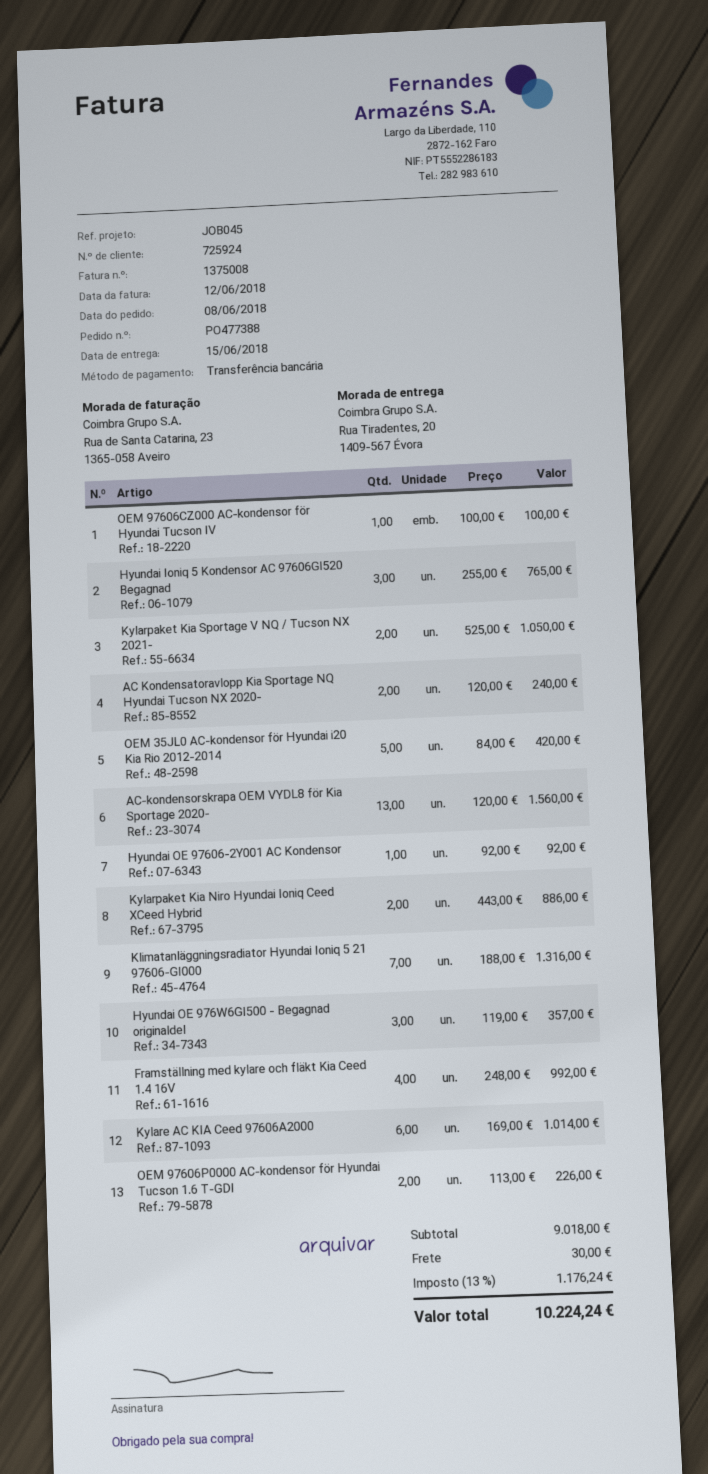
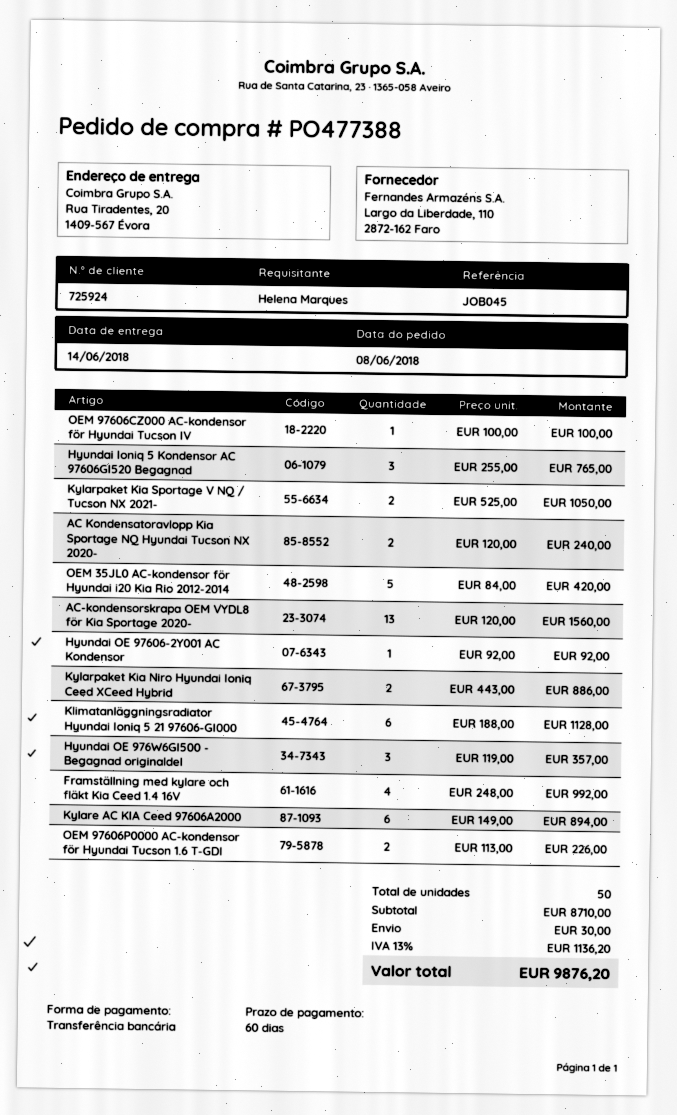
delivery date: 2018-06-15 -> 2018-06-14
Klimatanläggningsradiator Hyundai Ioniq 5 21 97606-GI000: 7 x 188.00 = 1316.00 -> 6 x 188.00 = 1128.00
Kylare AC KIA Ceed 97606A2000: 6 x 169.00 = 1014.00 -> 6 x 149.00 = 894.00
subtotal: 9018.00 -> 8710.00
tax: 13% = 1176.24 -> 13% = 1136.20
total: 10224.24 -> 9876.20

